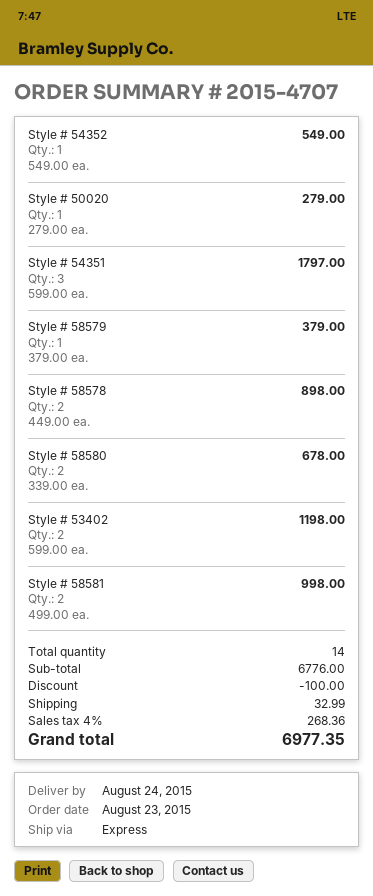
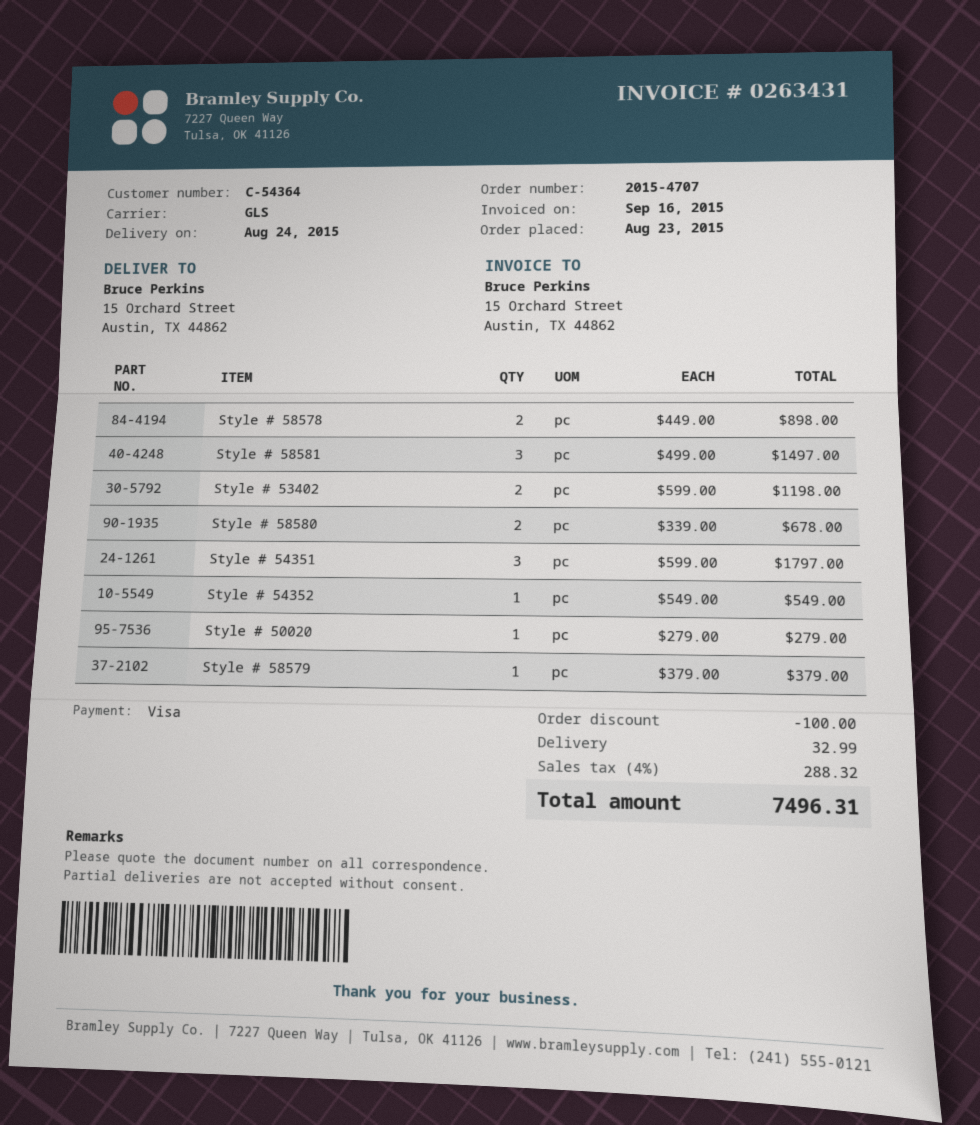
shipping method: express -> GLS
Style # 58581: 2 x 499.00 = 998.00 -> 3 x 499.00 = 1497.00
tax: 4% = 268.36 -> 4% = 288.32
total: 6977.35 -> 7496.31

